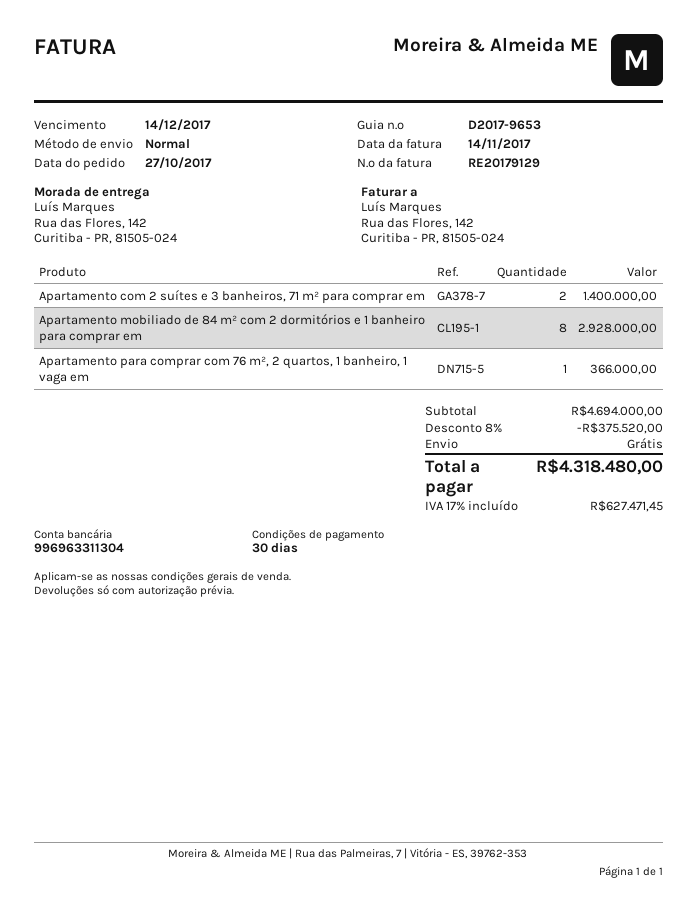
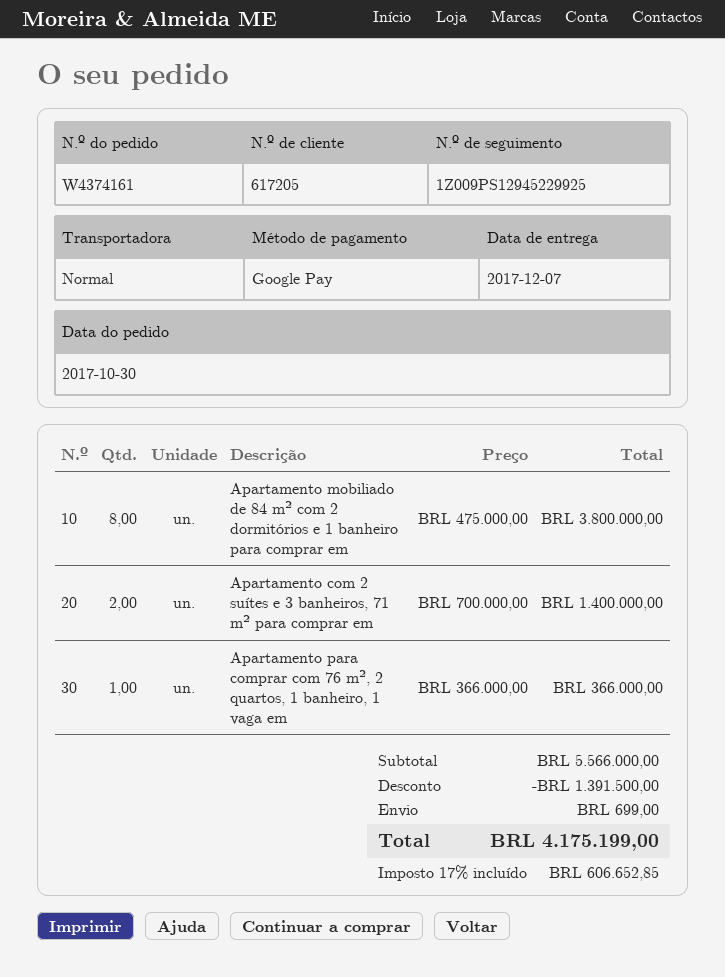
order date: 2017-10-27 -> 2017-10-30
Apartamento mobiliado de 84 m² com 2 dormitórios e 1 banheiro para comprar em: 8 for 2928000.00 -> 8 for 3800000.00
subtotal: 4694000.00 -> 5566000.00
discount: 375520.00 -> 1391500.00
shipping: 0.00 -> 699.00
tax: 17% = 627471.45 -> 17% = 606652.85
total: 4318480.00 -> 4175199.00

